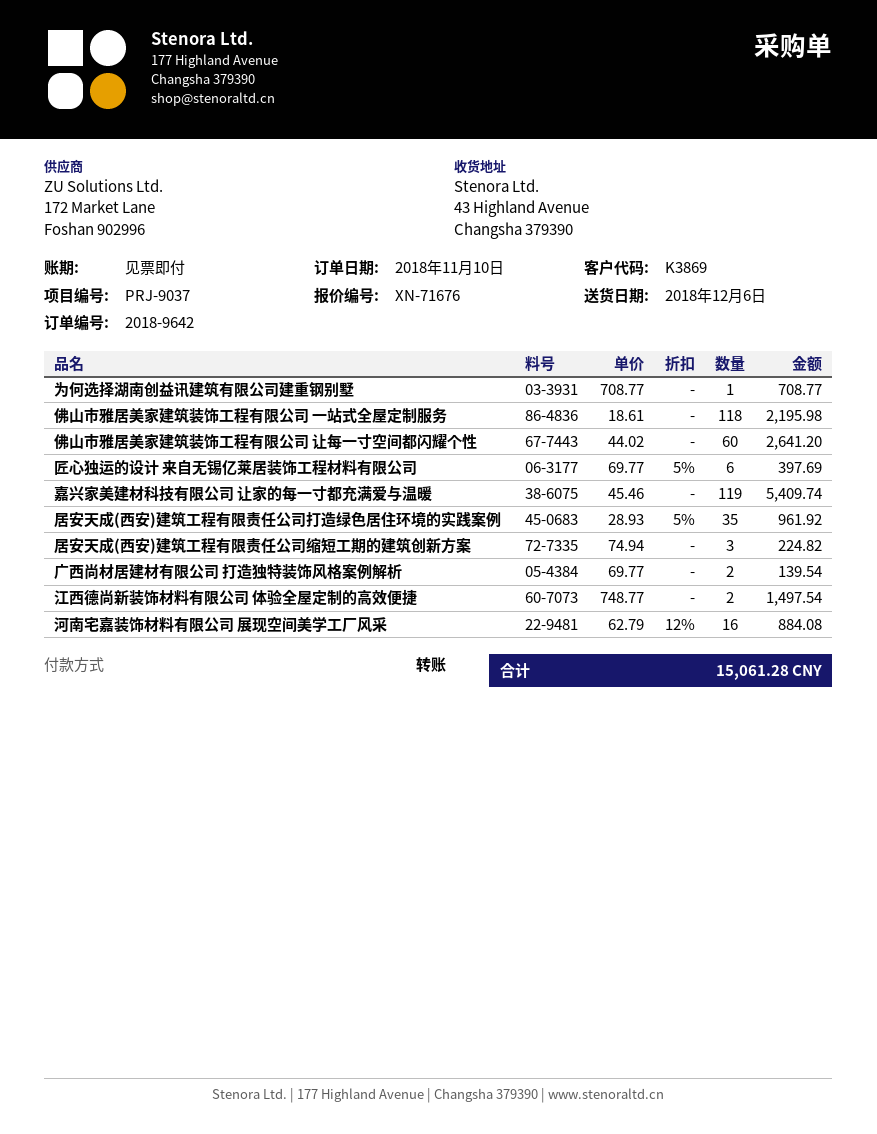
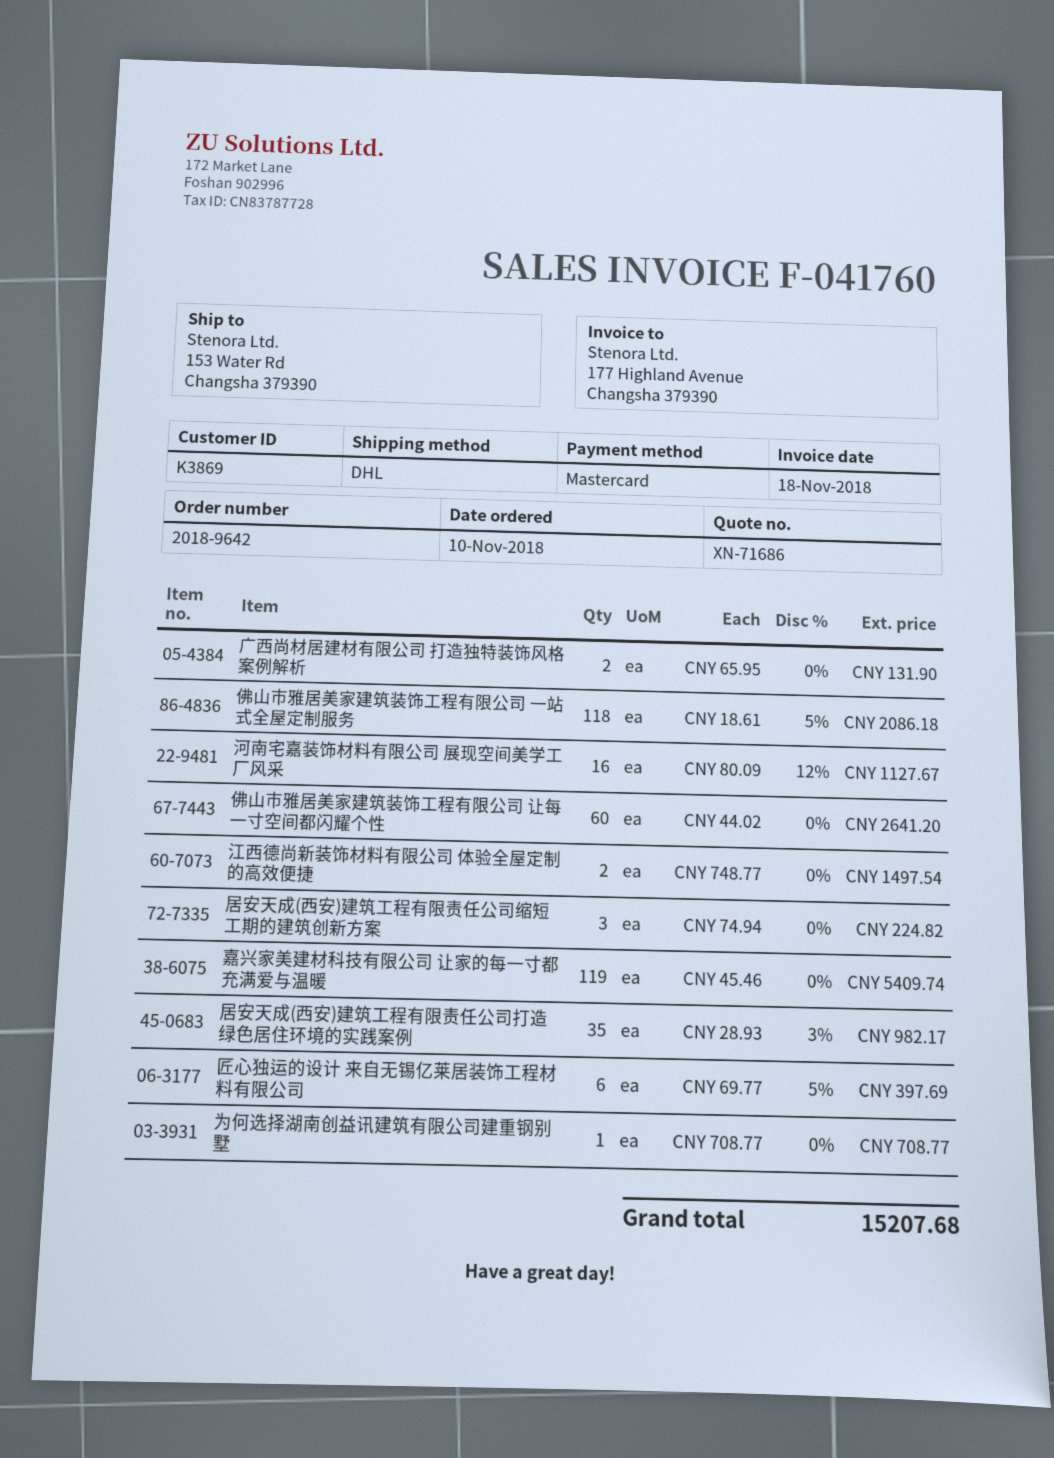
quote number: XN-71676 -> XN-71686
payment method: bank transfer -> Mastercard
ship to: 43 Highland Avenue, Changsha 379390 -> 153 Water Rd, Changsha 379390
佛山市雅居美家建筑装饰工程有限公司 一站式全屋定制服务: 118 x 18.61 = 2195.98 -> 118 x 18.61 - 5% = 2086.18
居安天成(西安)建筑工程有限责任公司打造绿色居住环境的实践案例: 35 x 28.93 - 5% = 961.92 -> 35 x 28.93 - 3% = 982.17
广西尚材居建材有限公司 打造独特装饰风格案例解析: 2 x 69.77 = 139.54 -> 2 x 65.95 = 131.90
河南宅嘉装饰材料有限公司 展现空间美学工厂风采: 16 x 62.79 - 12% = 884.08 -> 16 x 80.09 - 12% = 1127.67
total: 15061.28 -> 15207.68

